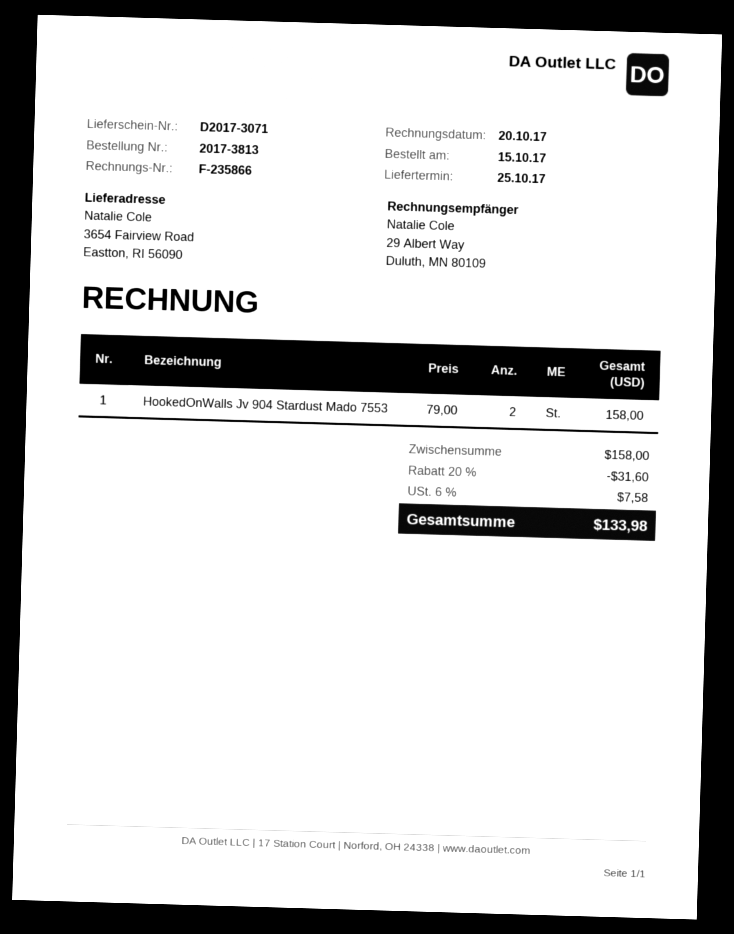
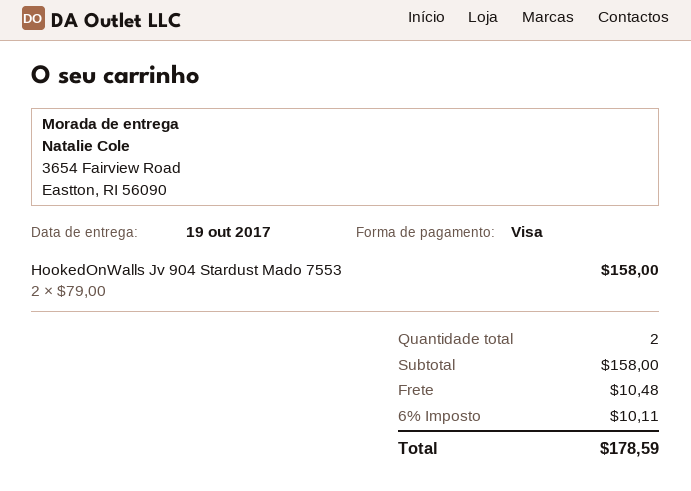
delivery date: 2017-10-25 -> 2017-10-19
discount: 20% = 31.60 -> none
shipping: none -> 10.48
tax: 6% = 7.58 -> 6% = 10.11
total: 133.98 -> 178.59

